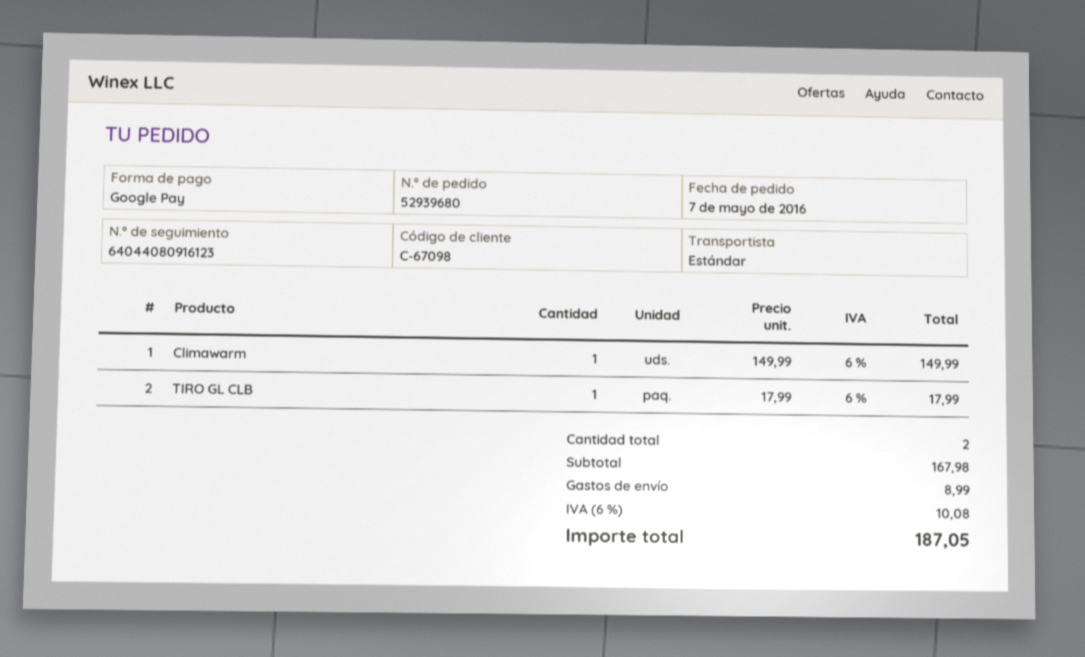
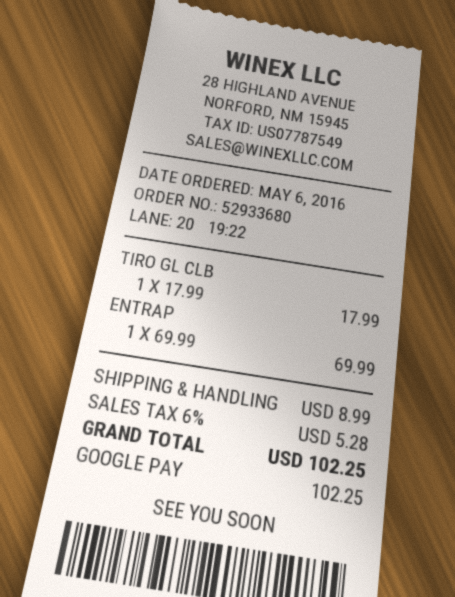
order number: 52939680 -> 52933680
order date: 2016-05-07 -> 2016-05-06
Climawarm: 1 x 149.99 = 149.99 -> none
ENTRAP: none -> 1 x 69.99 = 69.99
tax: 6% = 10.08 -> 6% = 5.28
total: 187.05 -> 102.25

